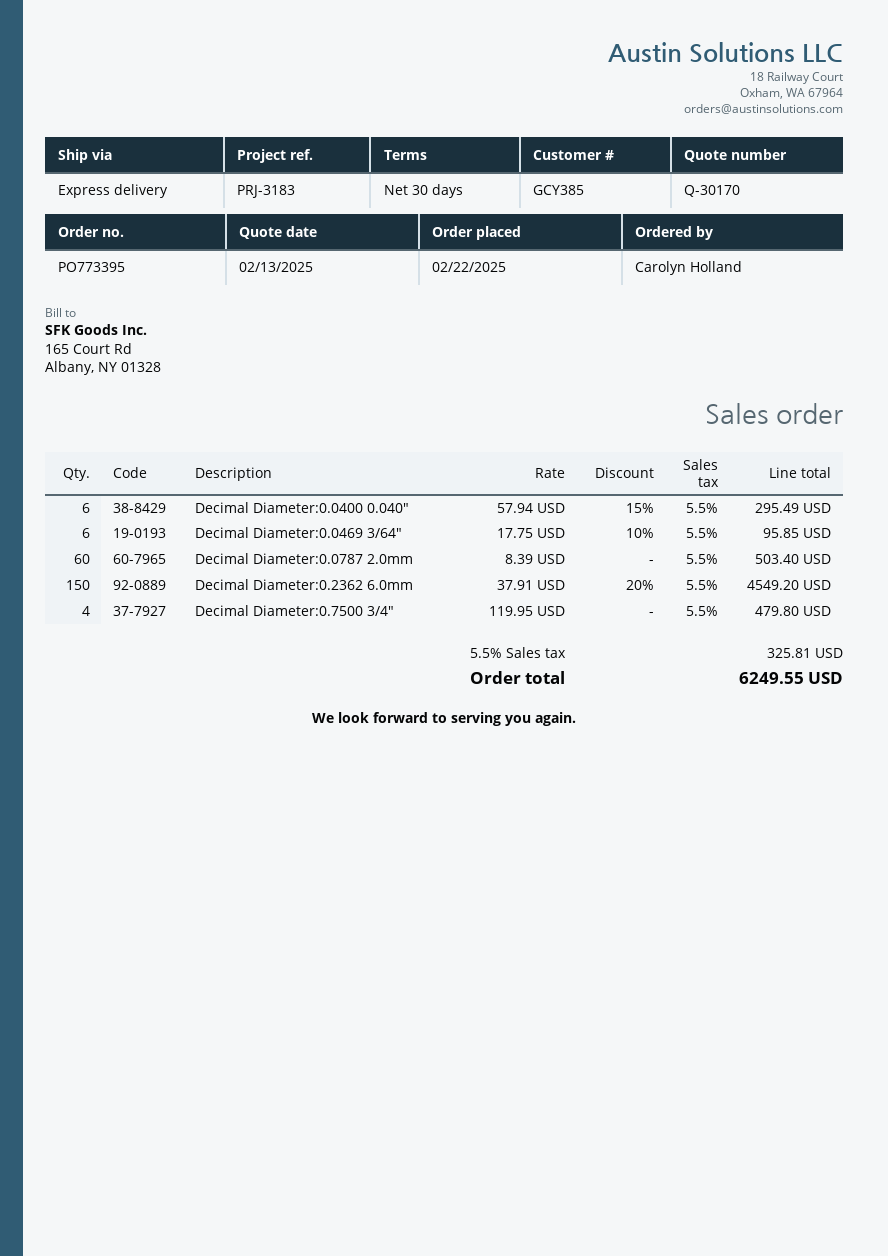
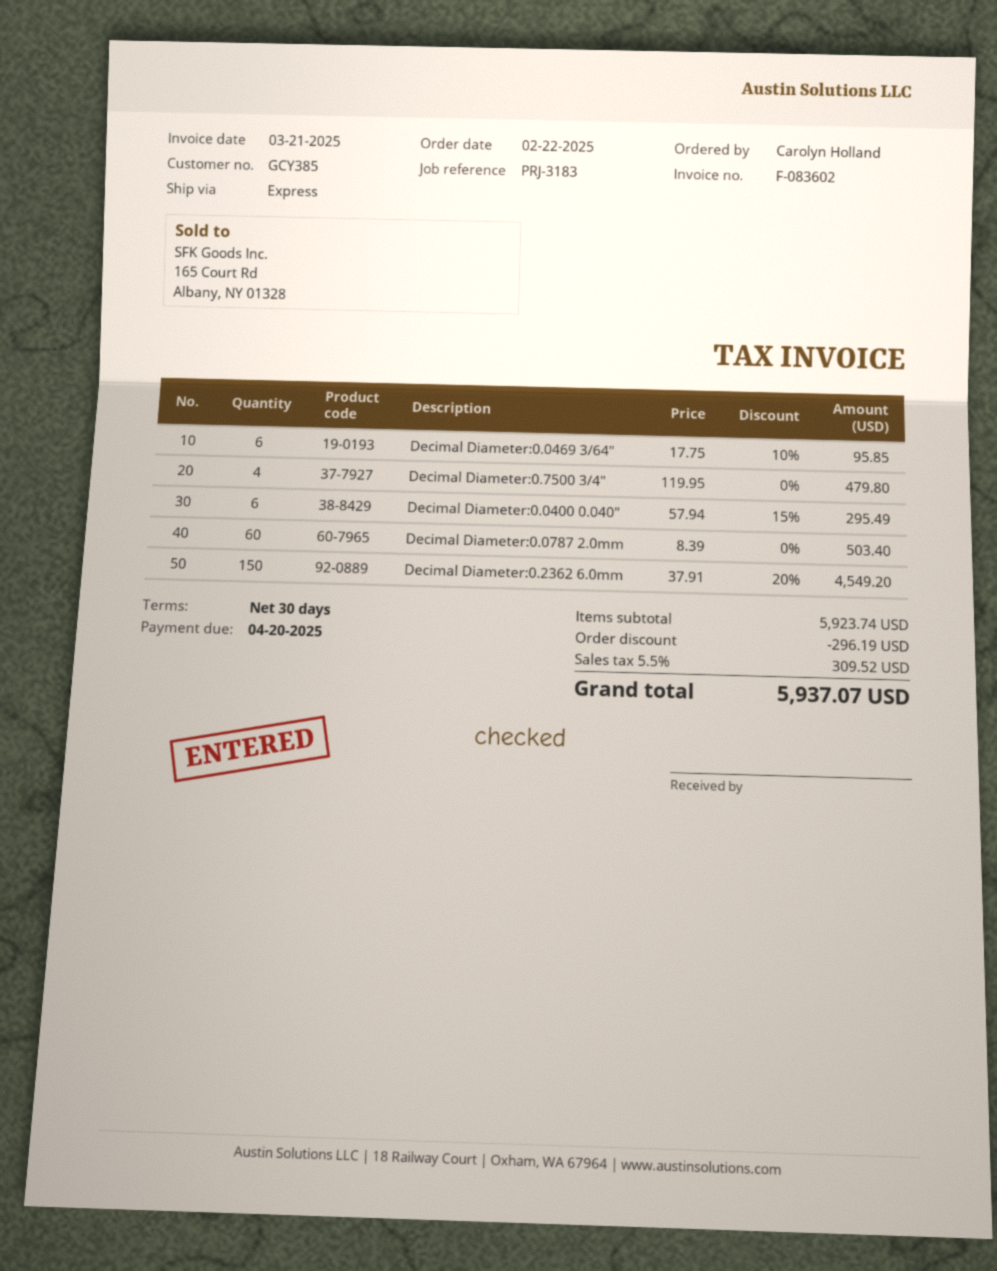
discount: none -> 296.19
tax: 5.5% = 325.81 -> 5.5% = 309.52
total: 6249.55 -> 5937.07

